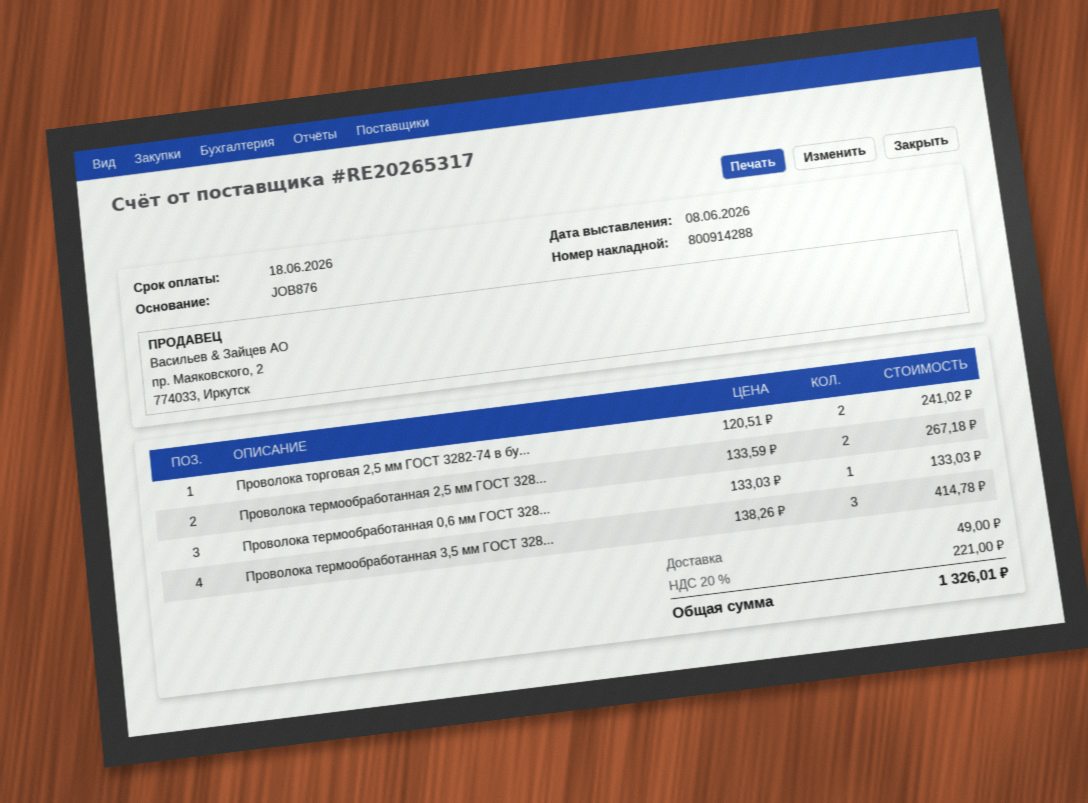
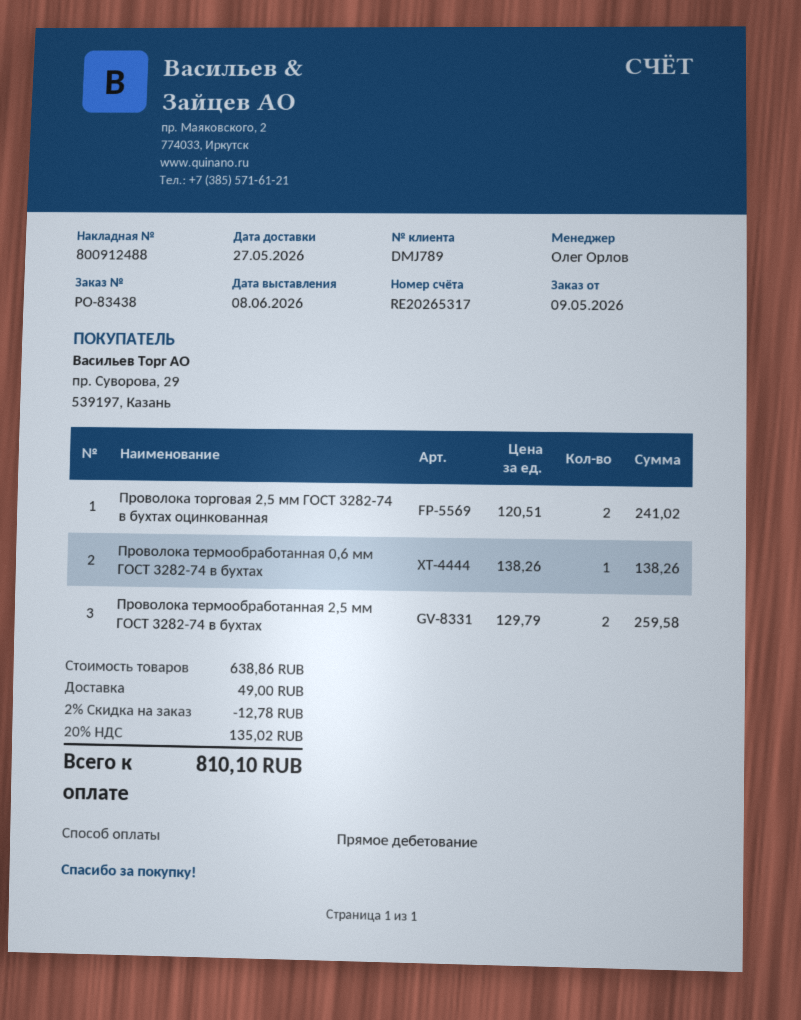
delivery note number: 800914288 -> 800912488
Проволока термообработанная 2,5 мм ГОСТ 328...: 2 x 133.59 = 267.18 -> 2 x 129.79 = 259.58
Проволока термообработанная 0,6 мм ГОСТ 328...: 1 x 133.03 = 133.03 -> 1 x 138.26 = 138.26
Проволока термообработанная 3,5 мм ГОСТ 328...: 3 x 138.26 = 414.78 -> none
discount: none -> 2% = 12.78
tax: 20% = 221.00 -> 20% = 135.02
total: 1326.01 -> 810.10

